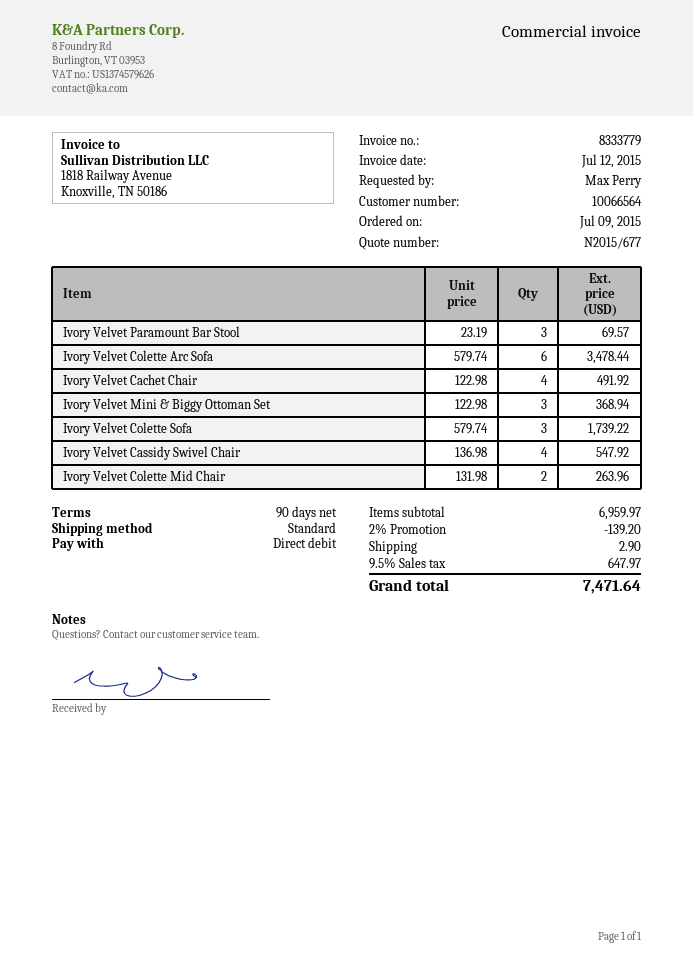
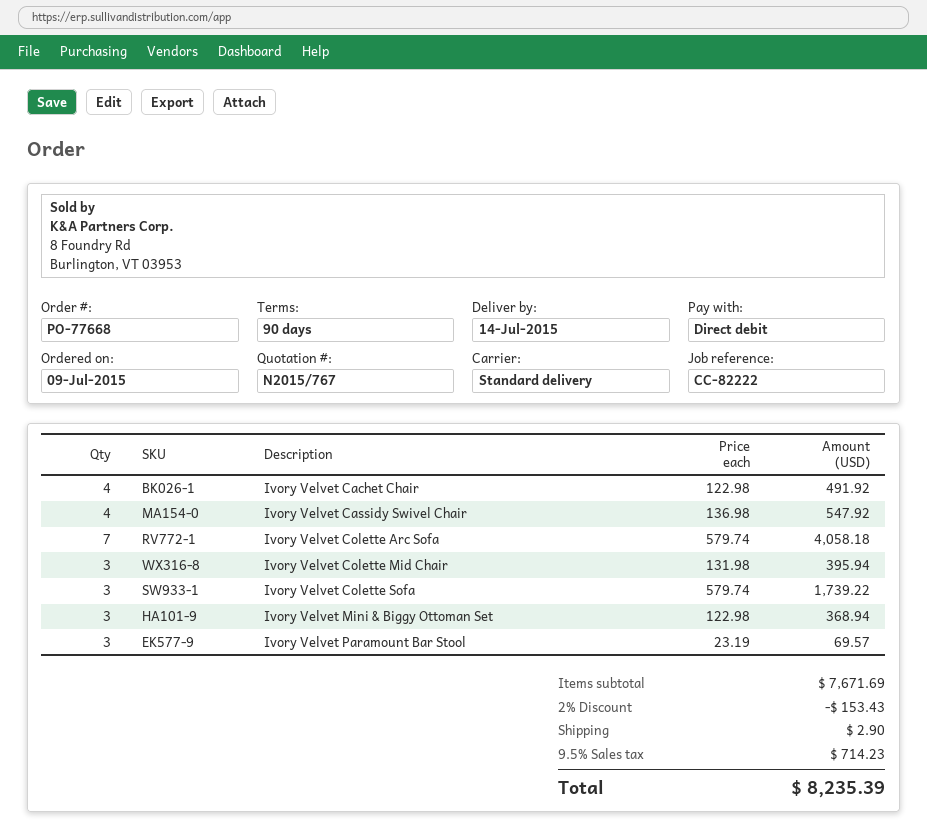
quote number: N2015/677 -> N2015/767
Ivory Velvet Colette Arc Sofa: 6 x 579.74 = 3478.44 -> 7 x 579.74 = 4058.18
Ivory Velvet Colette Mid Chair: 2 x 131.98 = 263.96 -> 3 x 131.98 = 395.94
subtotal: 6959.97 -> 7671.69
discount: 2% = 139.20 -> 2% = 153.43
tax: 9.5% = 647.97 -> 9.5% = 714.23
total: 7471.64 -> 8235.39

